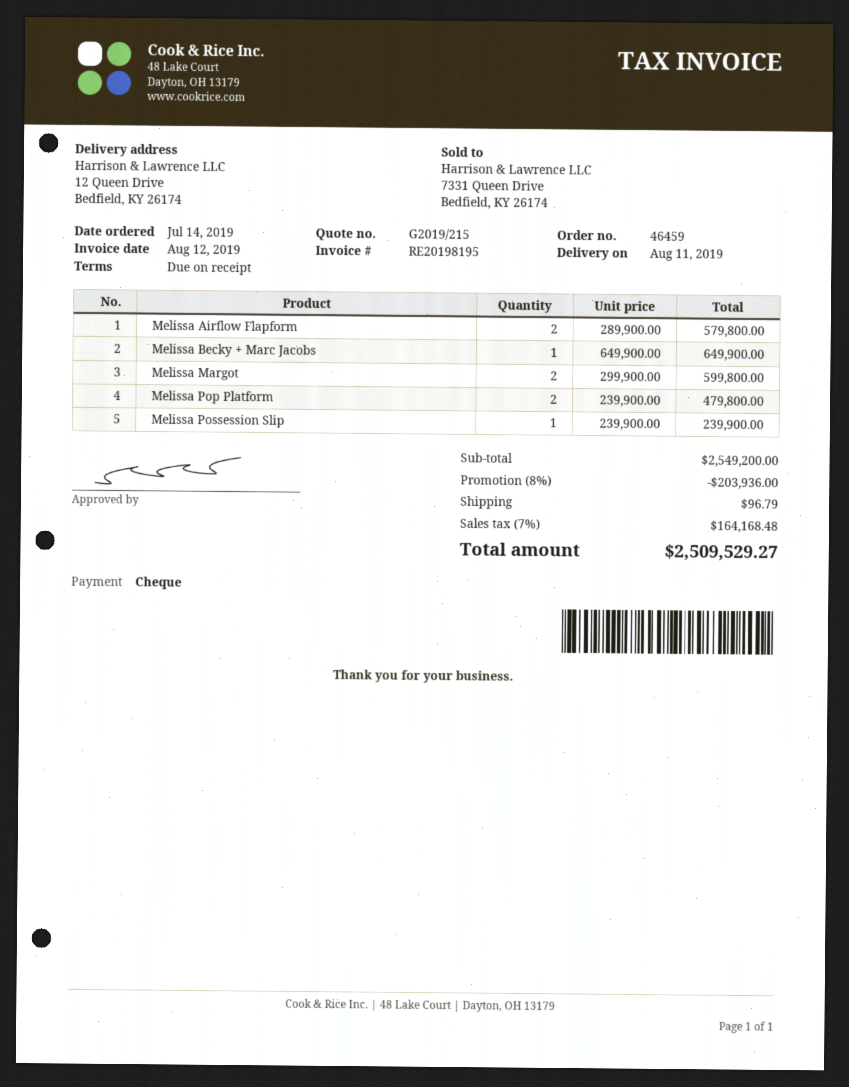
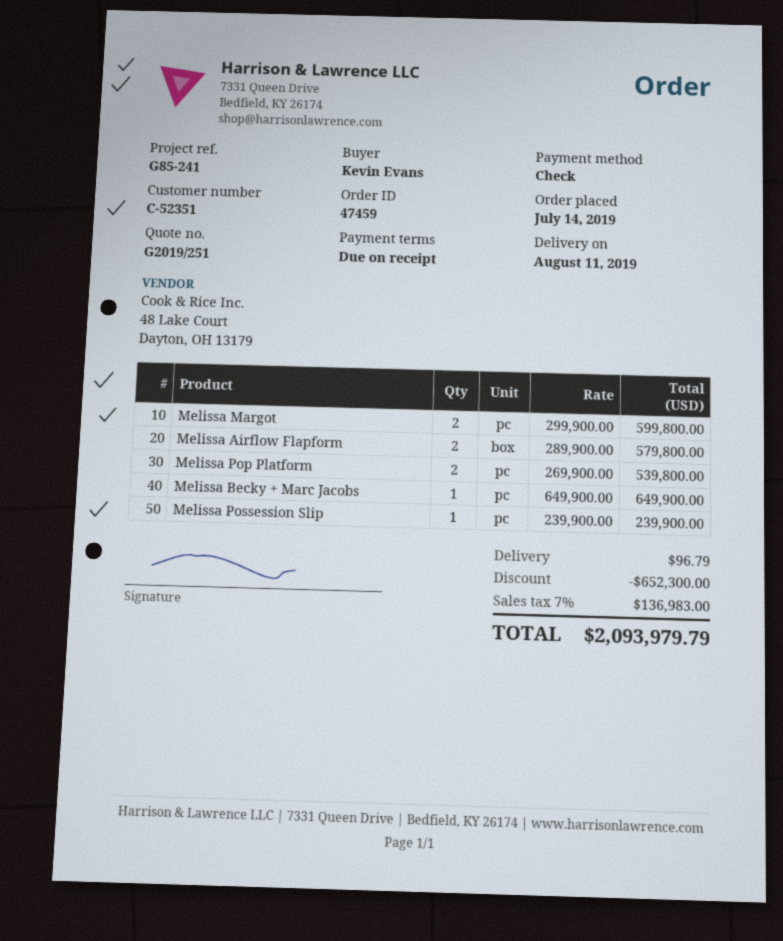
quote number: G2019/215 -> G2019/251
order number: 46459 -> 47459
Melissa Pop Platform: 2 x 239900.00 = 479800.00 -> 2 x 269900.00 = 539800.00
discount: 203936.00 -> 652300.00
tax: 7% = 164168.48 -> 7% = 136983.00
total: 2509529.27 -> 2093979.79

